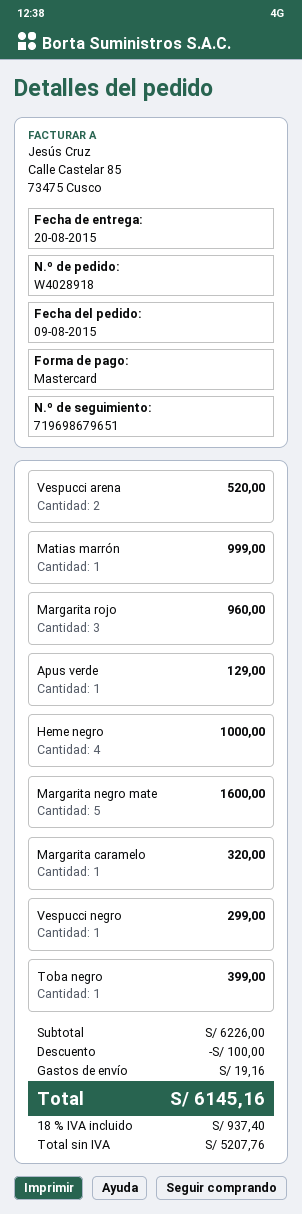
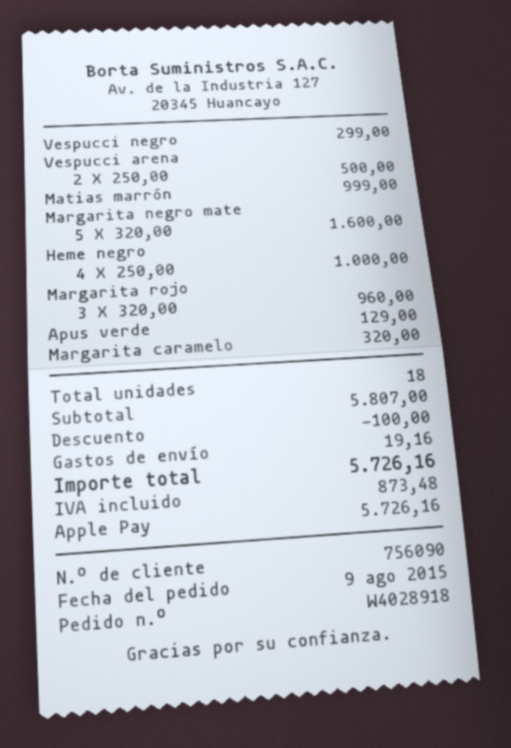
payment method: Mastercard -> Apple Pay
Vespucci arena: 2 for 520.00 -> 2 for 500.00
Toba negro: 1 for 399.00 -> none
subtotal: 6226.00 -> 5807.00
tax: 937.40 -> 873.48
total: 6145.16 -> 5726.16

